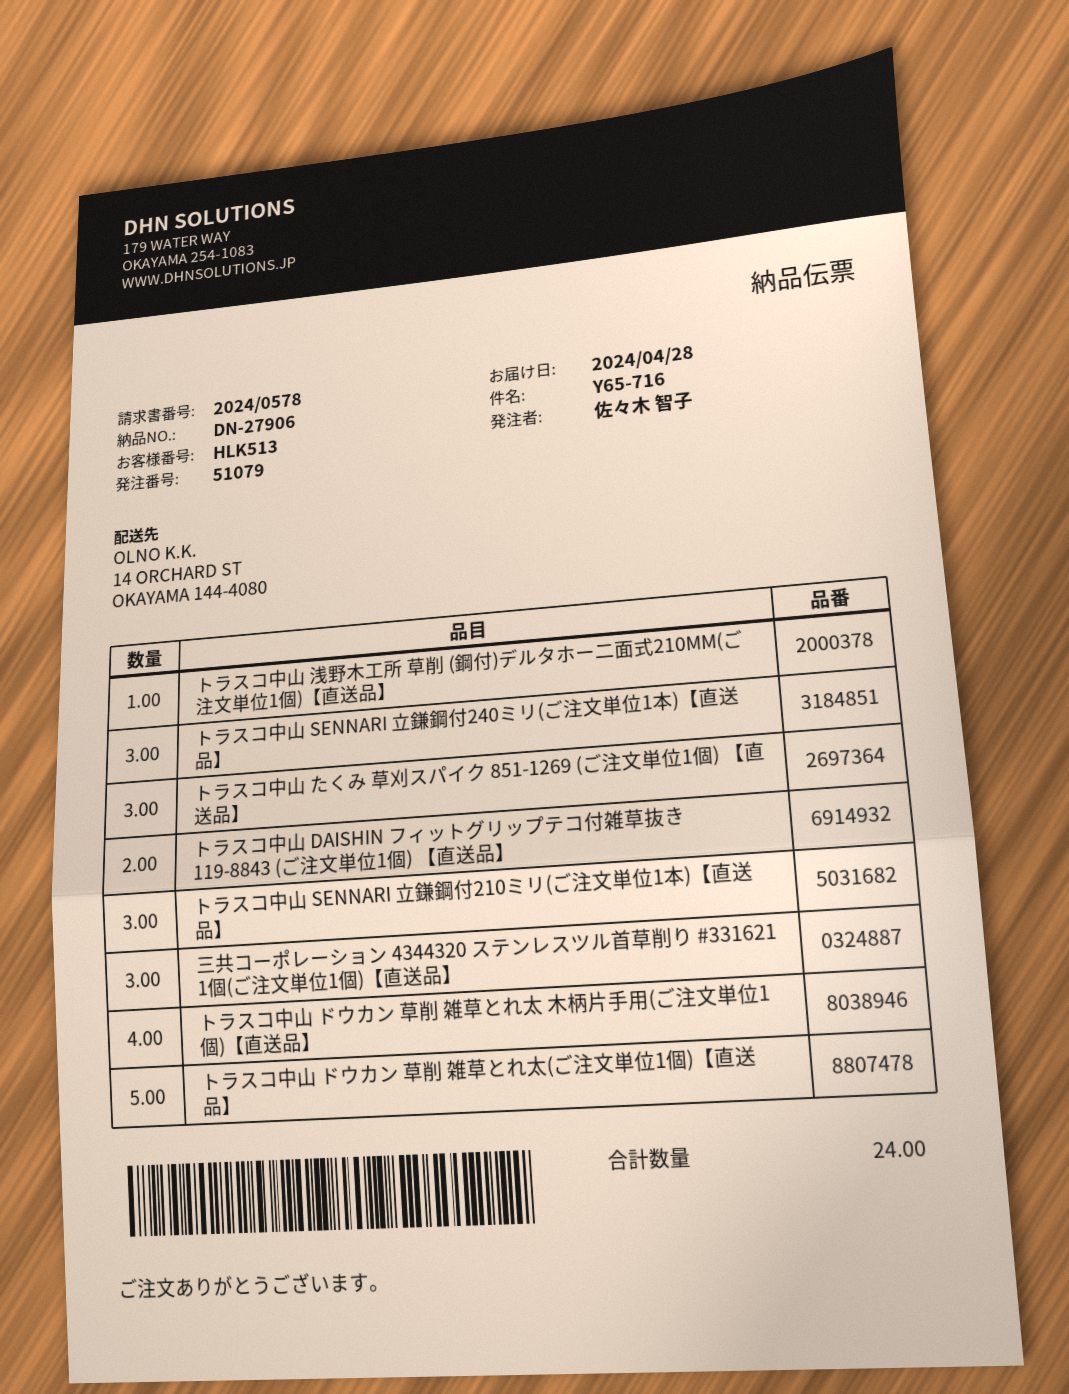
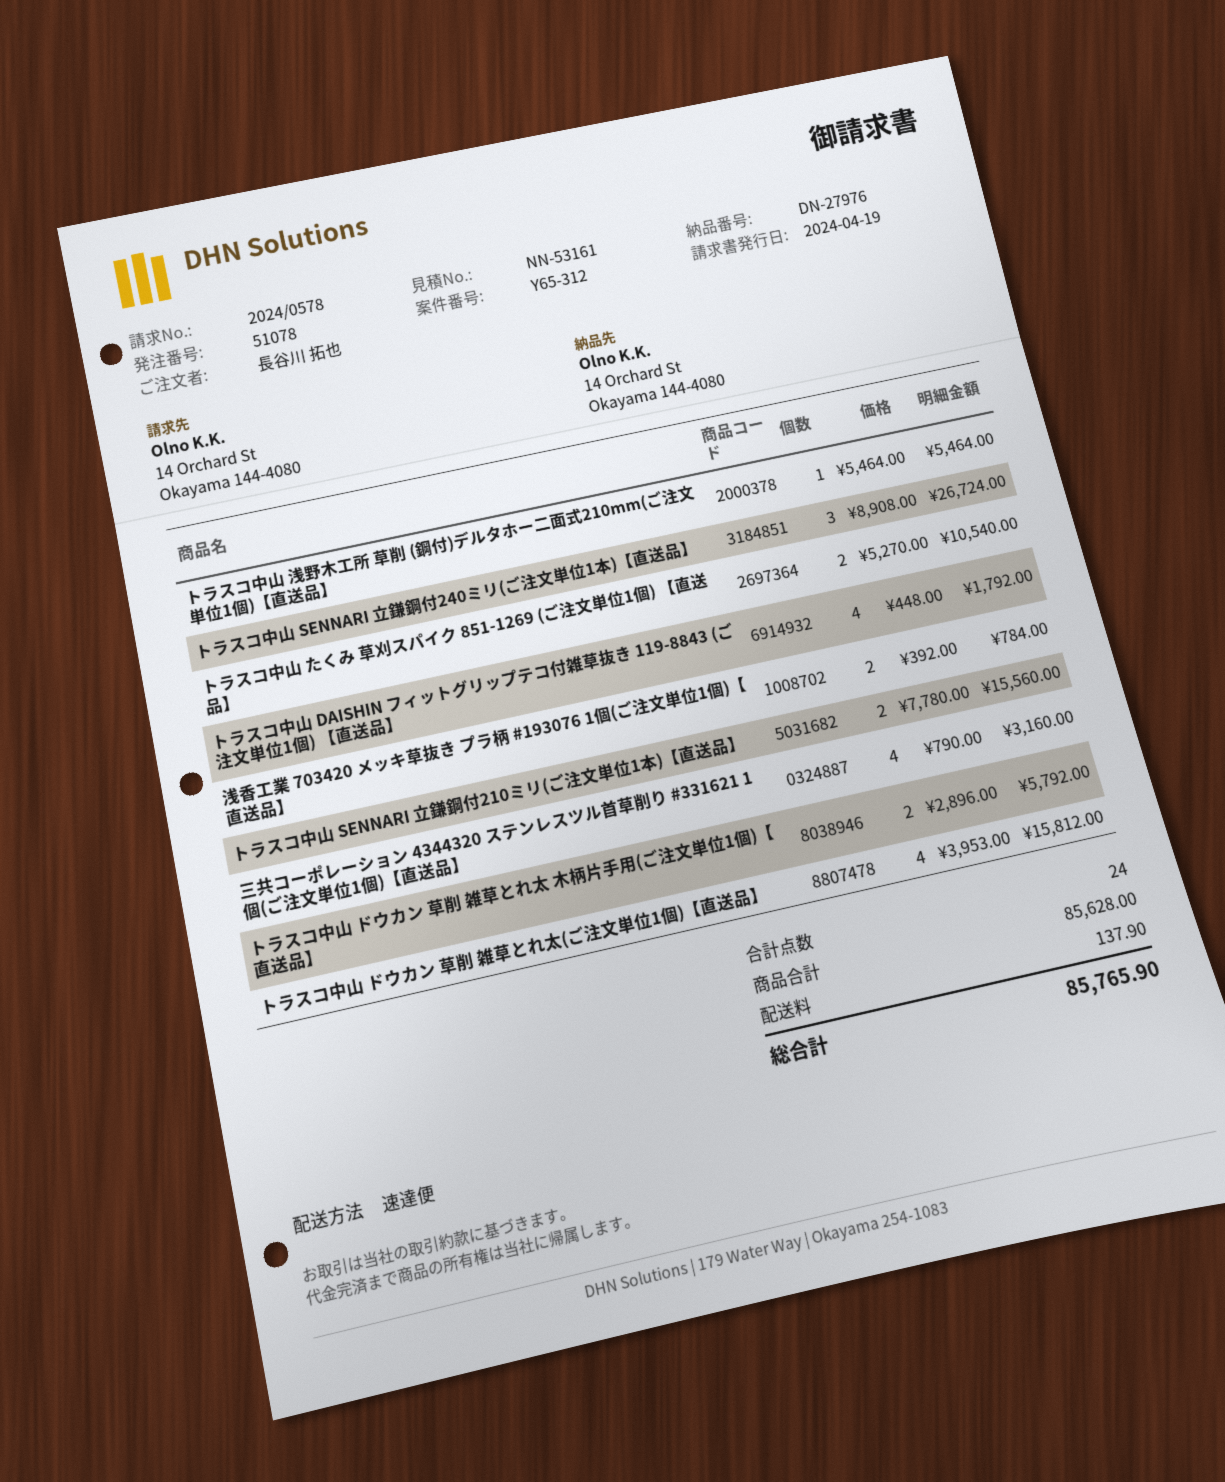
order number: 51079 -> 51078
delivery note number: DN-27906 -> DN-27976
reference: Y65-716 -> Y65-312
ordered by: 佐々木 智子 -> 長谷川 拓也
トラスコ中山 たくみ 草刈スパイク 851-1269 (ご注文単位1個) 【直送品】: 3 -> 2
トラスコ中山 DAISHIN フィットグリップテコ付雑草抜き 119-8843 (ご注文単位1個) 【直送品】: 2 -> 4
トラスコ中山 SENNARI 立鎌鋼付210ミリ(ご注文単位1本)【直送品】: 3 -> 2
三共コーポレーション 4344320 ステンレスツル首草削り #331621 1個(ご注文単位1個)【直送品】: 3 -> 4
トラスコ中山 ドウカン 草削 雑草とれ太 木柄片手用(ご注文単位1個)【直送品】: 4 -> 2
トラスコ中山 ドウカン 草削 雑草とれ太(ご注文単位1個)【直送品】: 5 -> 4
浅香工業 703420 メッキ草抜き プラ柄 #193076 1個(ご注文単位1個)【直送品】: none -> 2

